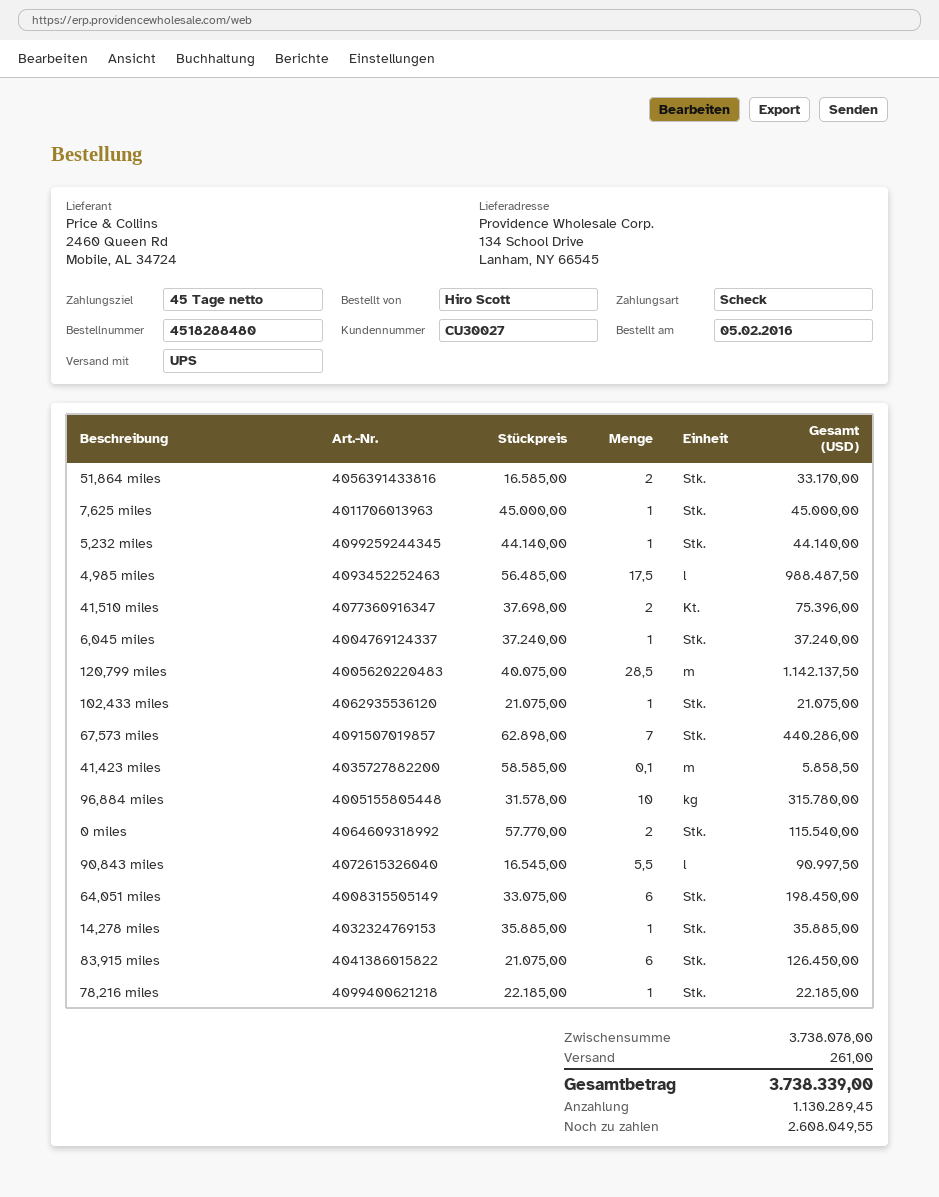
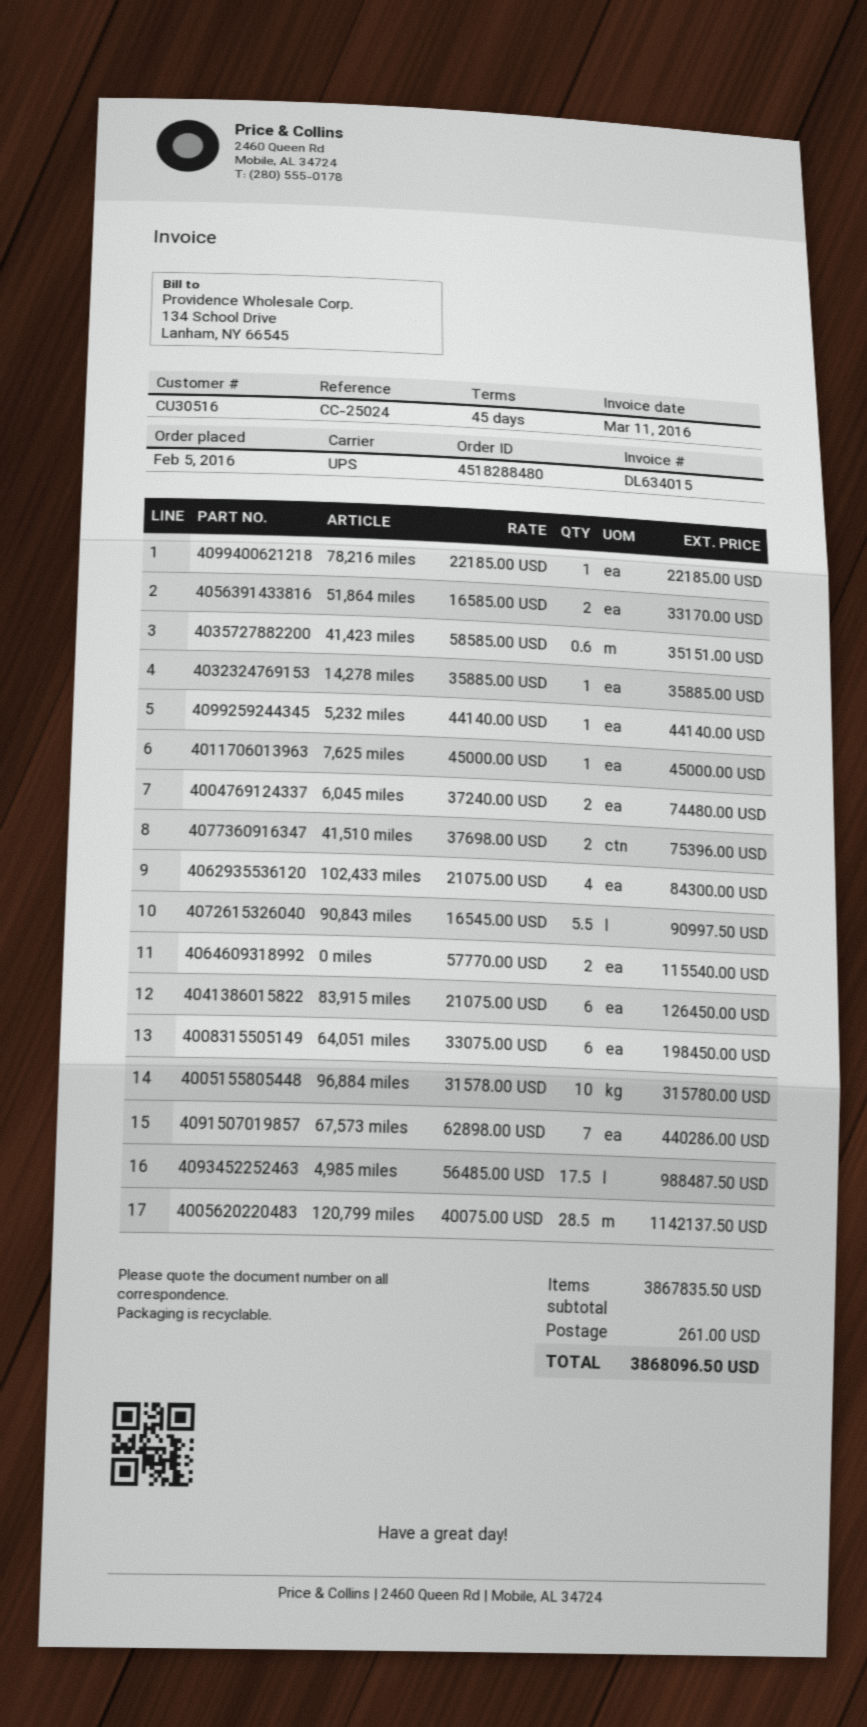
customer number: CU30027 -> CU30516
6,045 miles: 1 x 37240.00 = 37240.00 -> 2 x 37240.00 = 74480.00
102,433 miles: 1 x 21075.00 = 21075.00 -> 4 x 21075.00 = 84300.00
41,423 miles: 0.1 x 58585.00 = 5858.50 -> 0.6 x 58585.00 = 35151.00
subtotal: 3738078.00 -> 3867835.50
total: 3738339.00 -> 3868096.50

